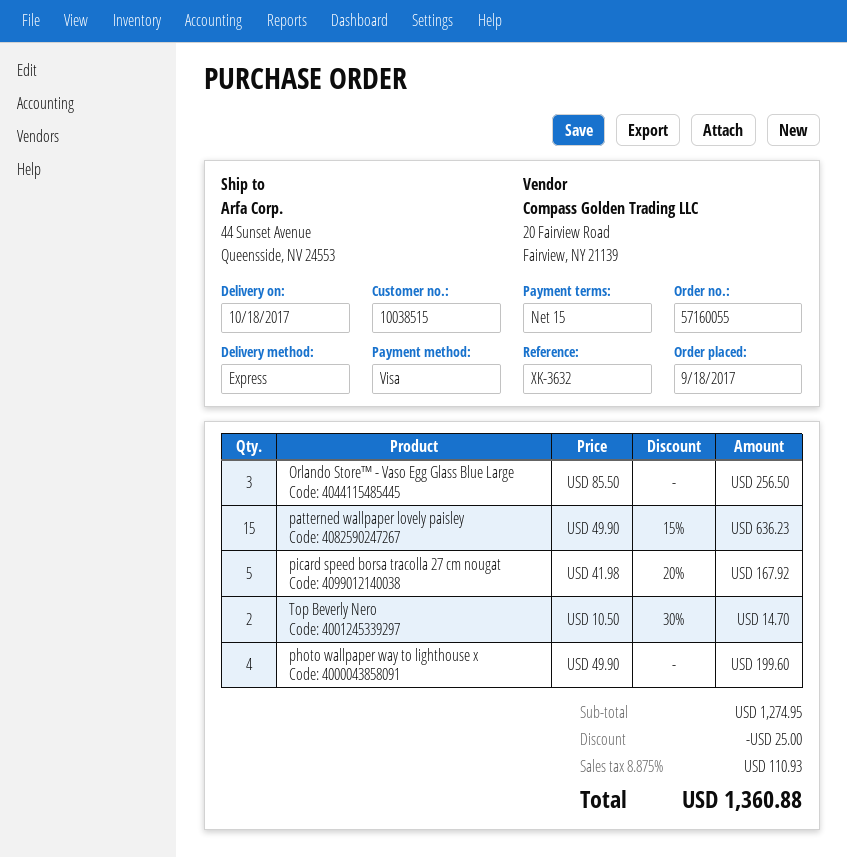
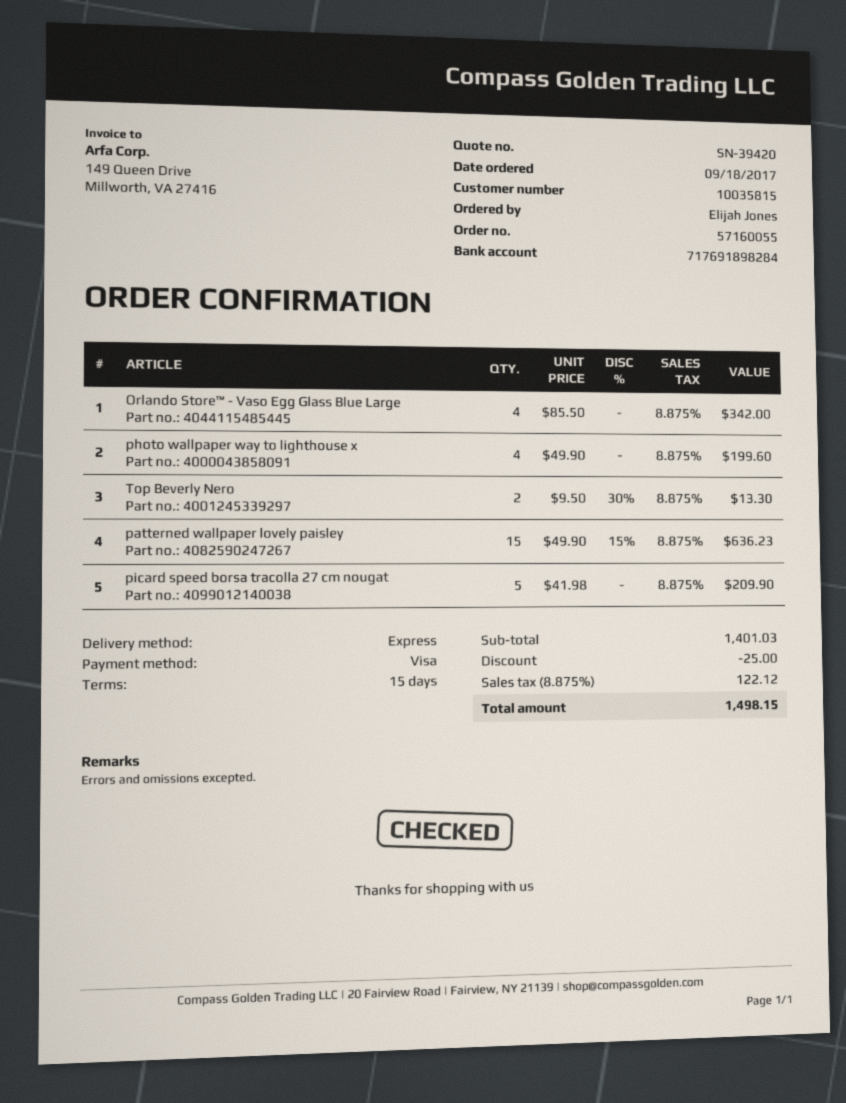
customer number: 10038515 -> 10035815
Orlando Store™ - Vaso Egg Glass Blue Large: 3 x 85.50 = 256.50 -> 4 x 85.50 = 342.00
picard speed borsa tracolla 27 cm nougat: 5 x 41.98 - 20% = 167.92 -> 5 x 41.98 = 209.90
Top Beverly Nero: 2 x 10.50 - 30% = 14.70 -> 2 x 9.50 - 30% = 13.30
subtotal: 1274.95 -> 1401.03
tax: 8.875% = 110.93 -> 8.875% = 122.12
total: 1360.88 -> 1498.15

